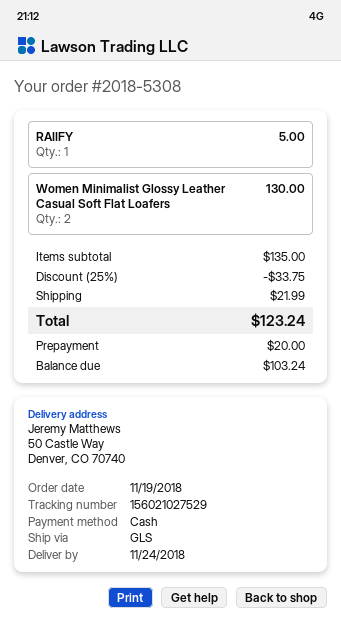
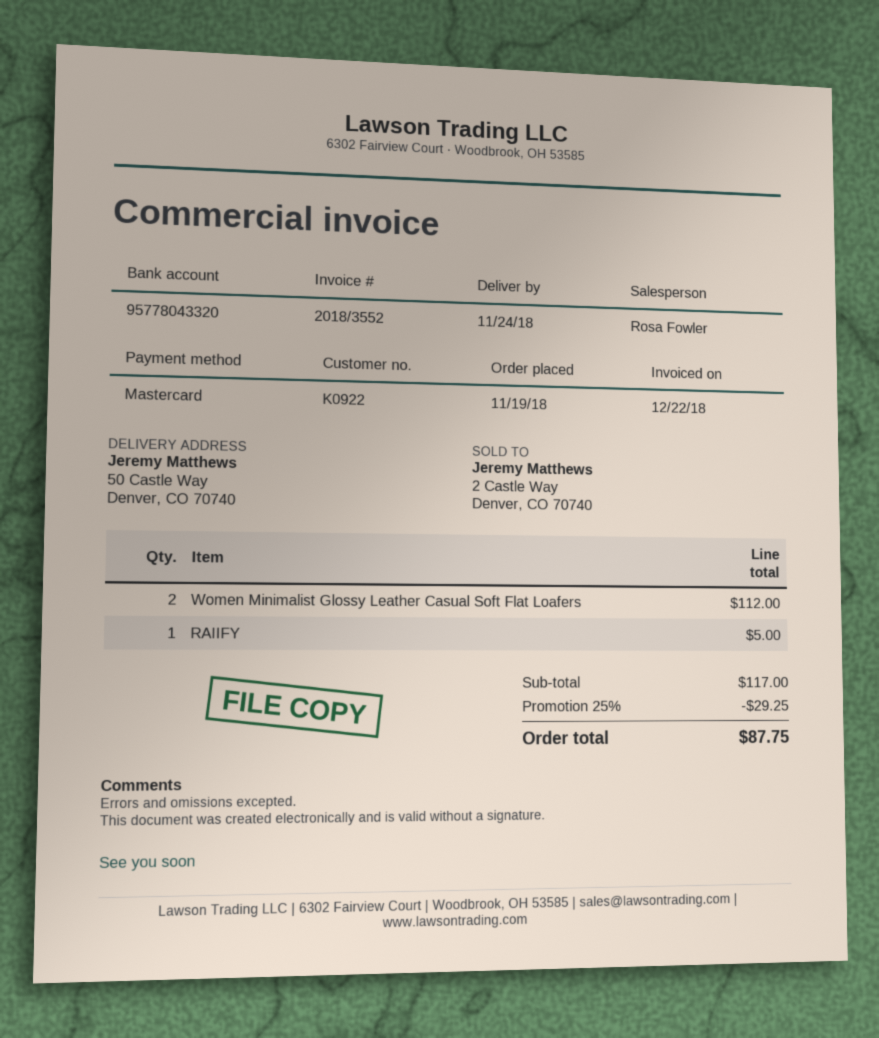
payment method: cash -> Mastercard
Women Minimalist Glossy Leather Casual Soft Flat Loafers: 2 for 130.00 -> 2 for 112.00
subtotal: 135.00 -> 117.00
discount: 25% = 33.75 -> 25% = 29.25
shipping: 21.99 -> none
total: 123.24 -> 87.75

